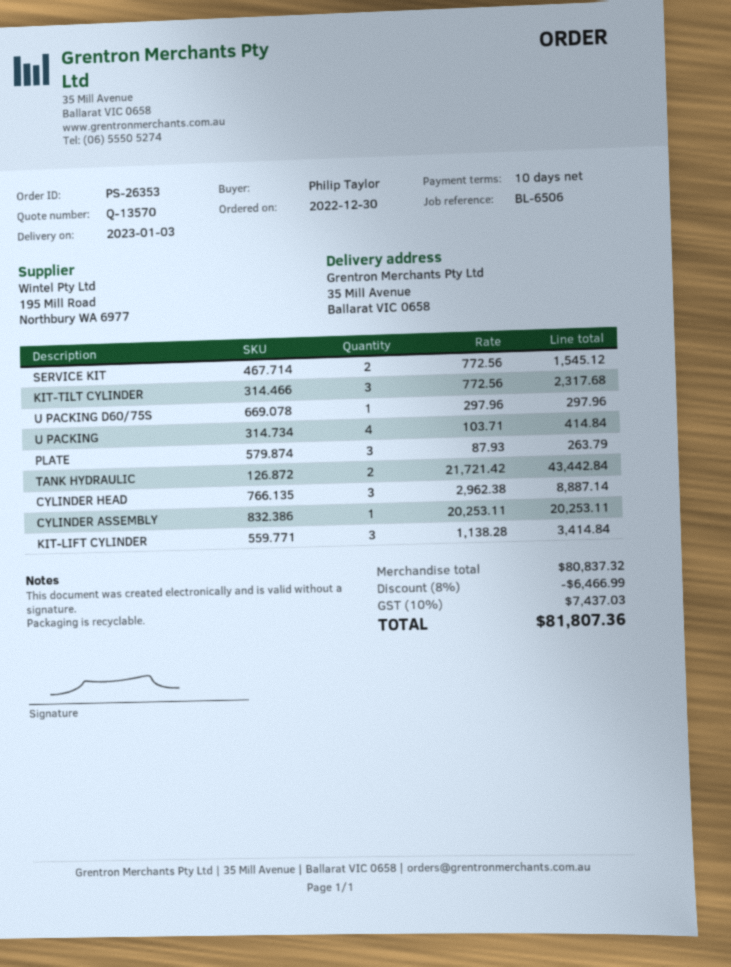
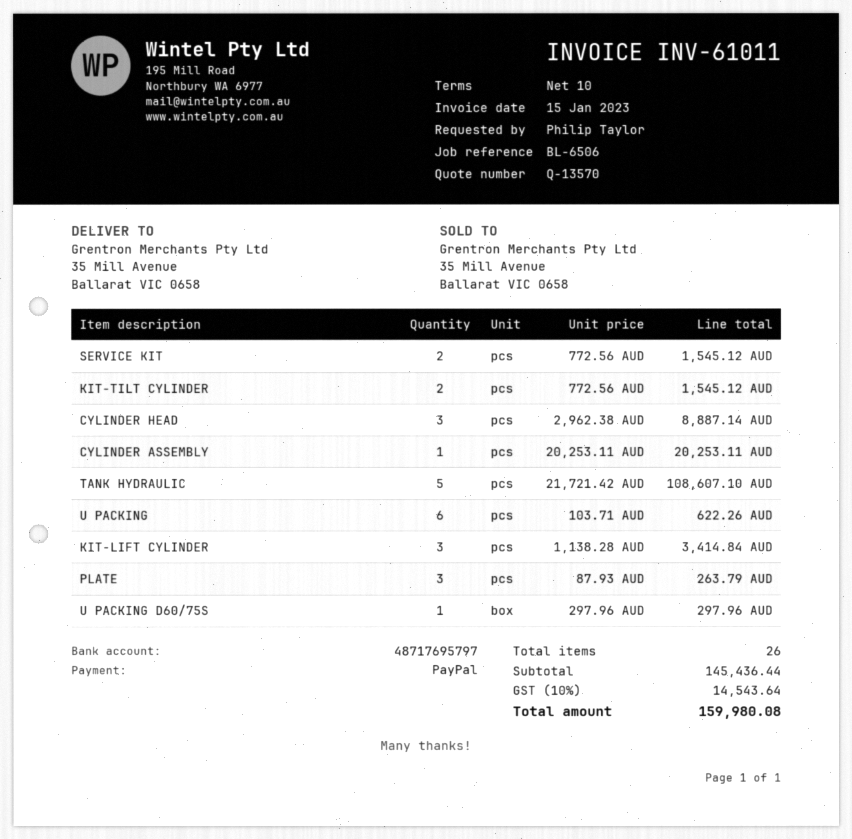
KIT-TILT CYLINDER: 3 x 772.56 = 2317.68 -> 2 x 772.56 = 1545.12
U PACKING: 4 x 103.71 = 414.84 -> 6 x 103.71 = 622.26
TANK HYDRAULIC: 2 x 21721.42 = 43442.84 -> 5 x 21721.42 = 108607.10
subtotal: 80837.32 -> 145436.44
discount: 8% = 6466.99 -> none
tax: 10% = 7437.03 -> 10% = 14543.64
total: 81807.36 -> 159980.08

